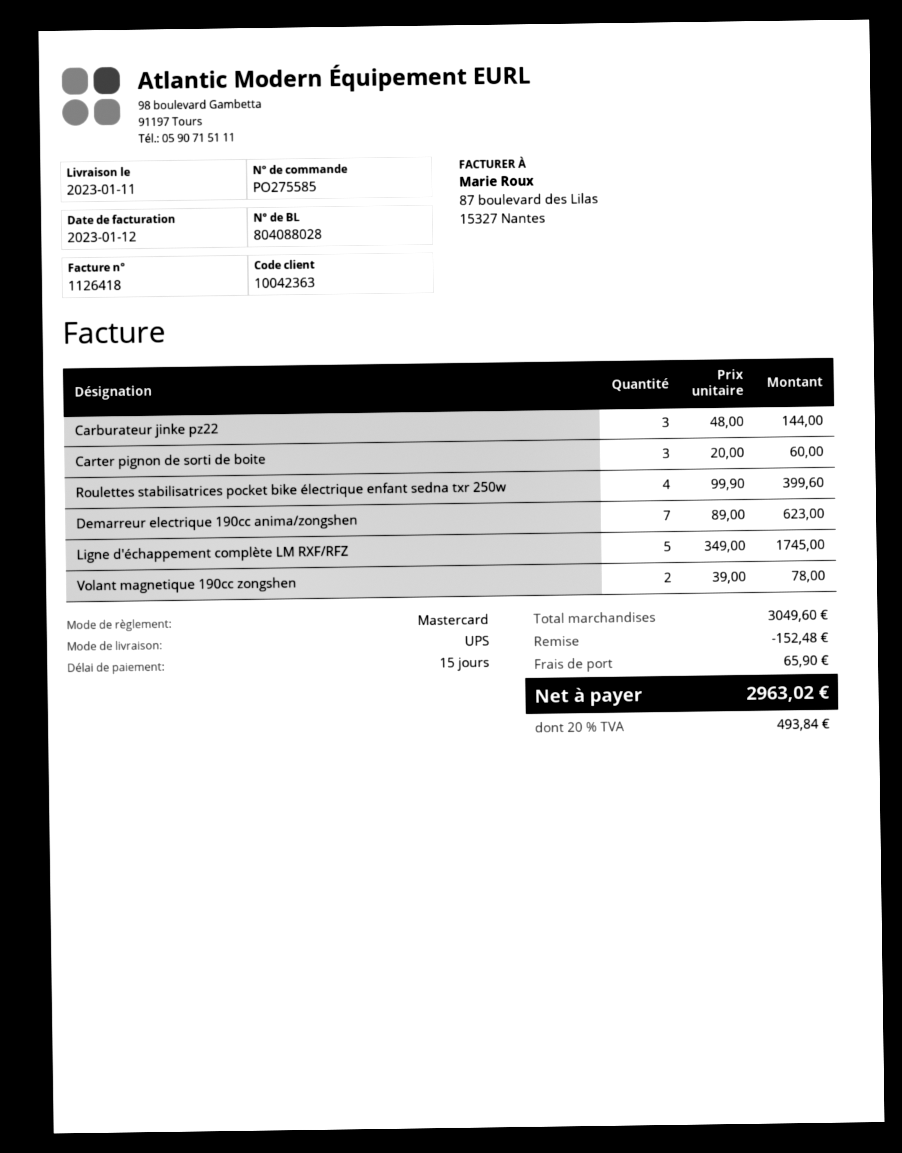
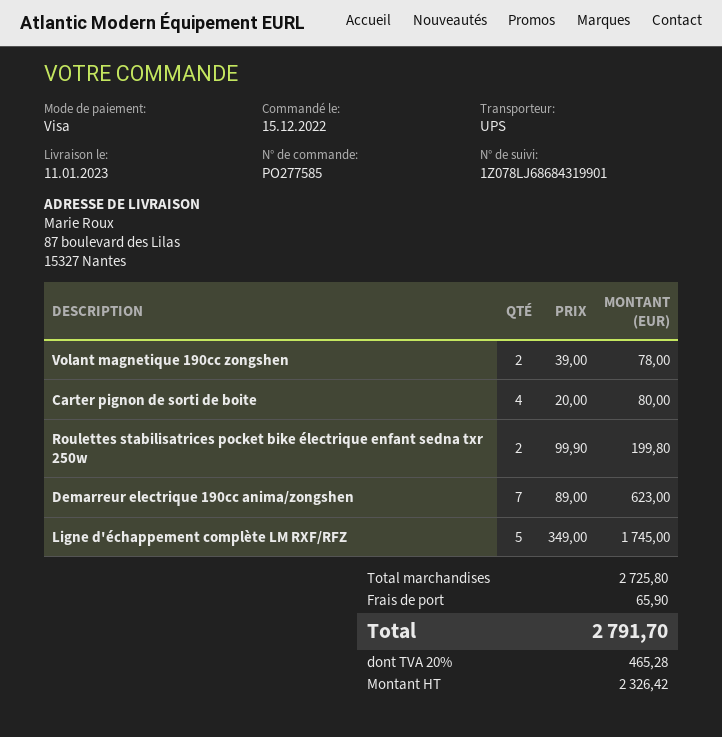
order number: PO275585 -> PO277585
payment method: Mastercard -> Visa
Carburateur jinke pz22: 3 x 48.00 = 144.00 -> none
Carter pignon de sorti de boite: 3 x 20.00 = 60.00 -> 4 x 20.00 = 80.00
Roulettes stabilisatrices pocket bike électrique enfant sedna txr 250w: 4 x 99.90 = 399.60 -> 2 x 99.90 = 199.80
subtotal: 3049.60 -> 2725.80
discount: 152.48 -> none
tax: 20% = 493.84 -> 20% = 465.28
total: 2963.02 -> 2791.70

